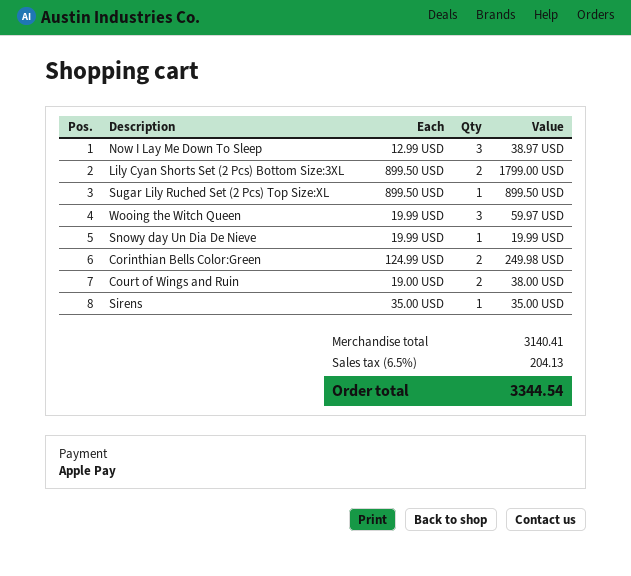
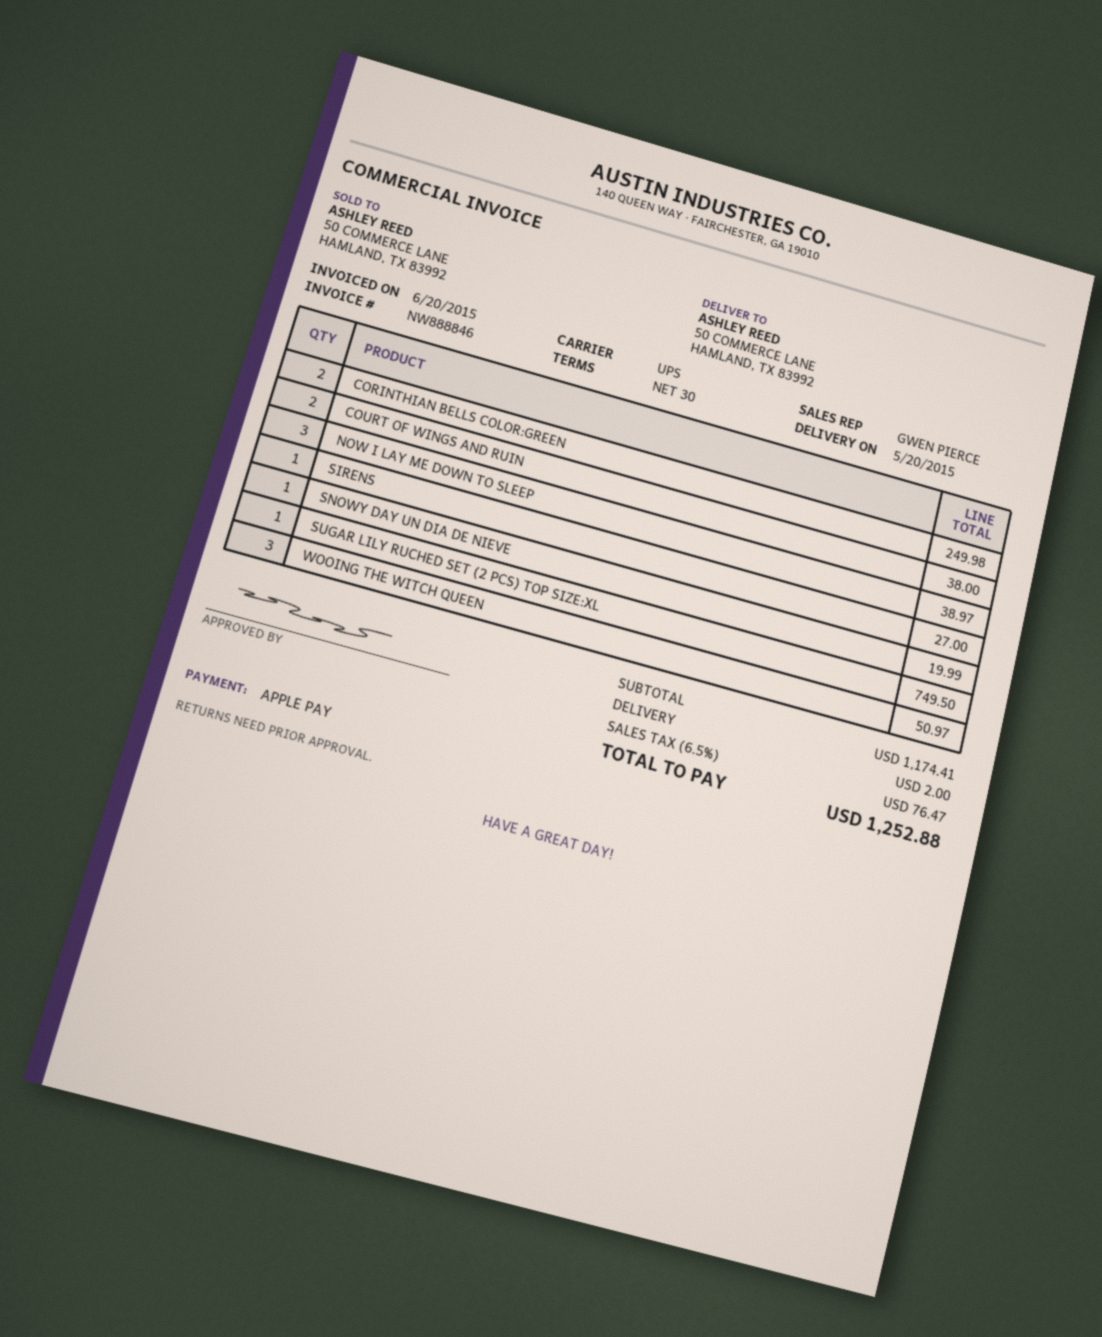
Lily Cyan Shorts Set (2 Pcs) Bottom Size:3XL: 2 for 1799.00 -> none
Sugar Lily Ruched Set (2 Pcs) Top Size:XL: 1 for 899.50 -> 1 for 749.50
Wooing the Witch Queen: 3 for 59.97 -> 3 for 50.97
Sirens: 1 for 35.00 -> 1 for 27.00
subtotal: 3140.41 -> 1174.41
shipping: none -> 2.00
tax: 6.5% = 204.13 -> 6.5% = 76.47
total: 3344.54 -> 1252.88

